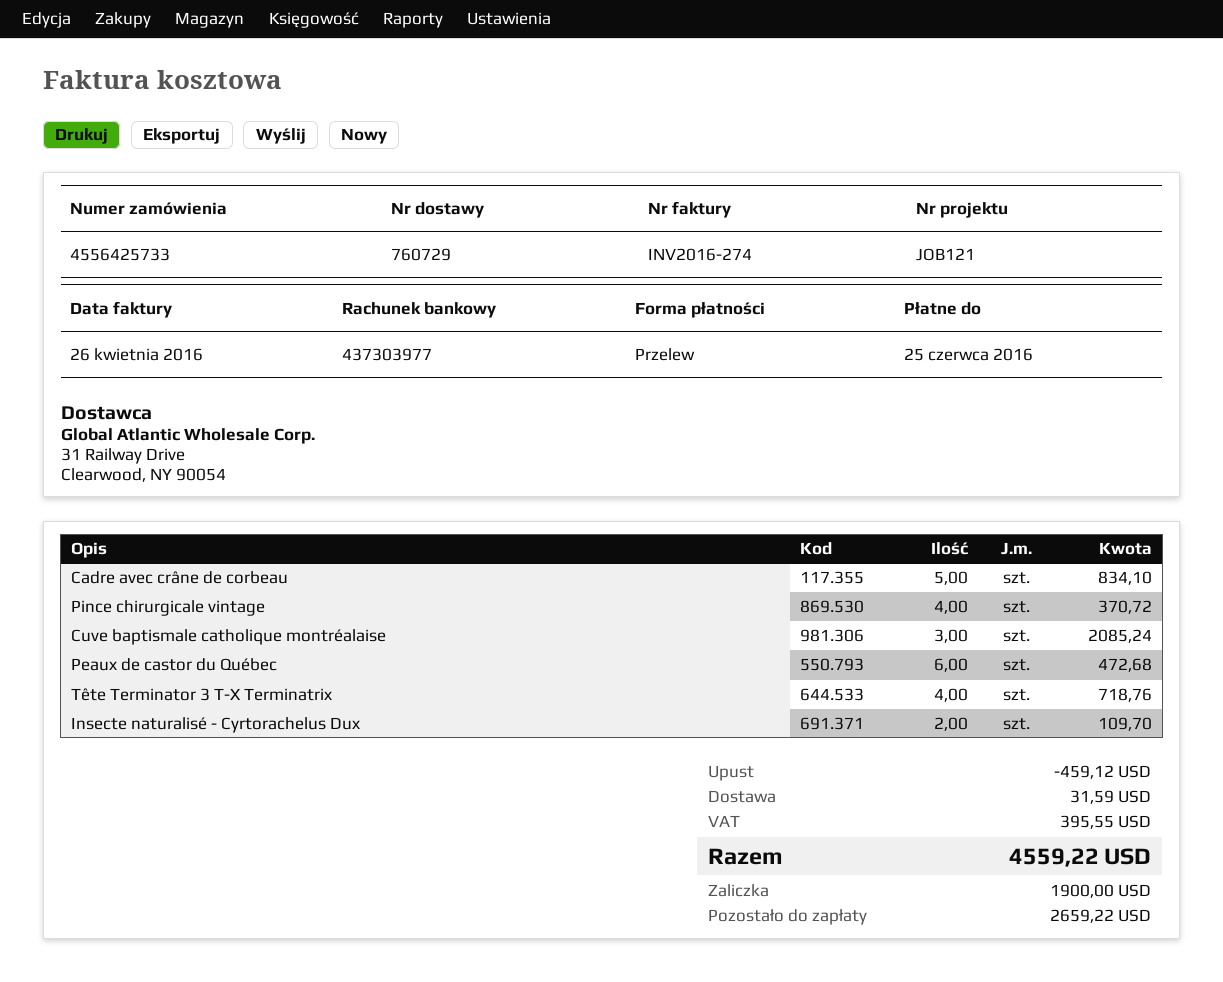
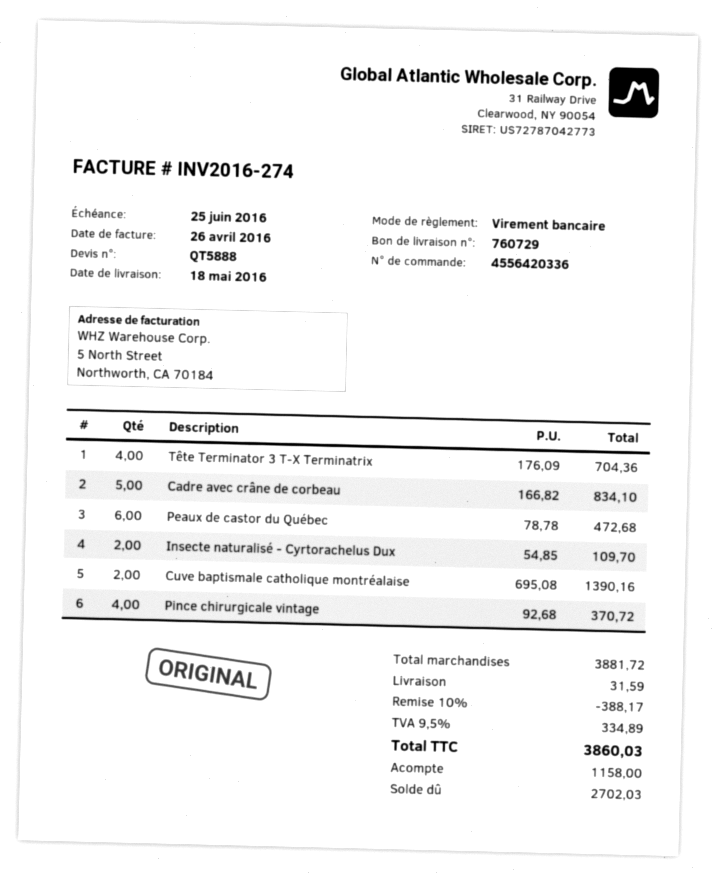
order number: 4556425733 -> 4556420336
Cuve baptismale catholique montréalaise: 3 for 2085.24 -> 2 for 1390.16
Tête Terminator 3 T-X Terminatrix: 4 for 718.76 -> 4 for 704.36
discount: 459.12 -> 388.17
tax: 395.55 -> 334.89
total: 4559.22 -> 3860.03
deposit: 1900.00 -> 1158.00
balance: 2659.22 -> 2702.03

